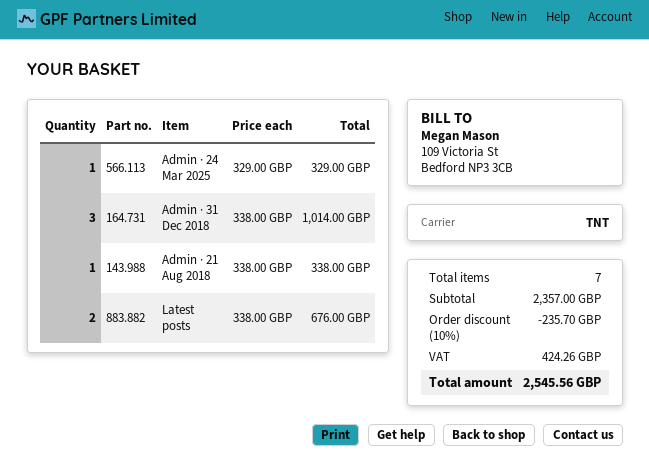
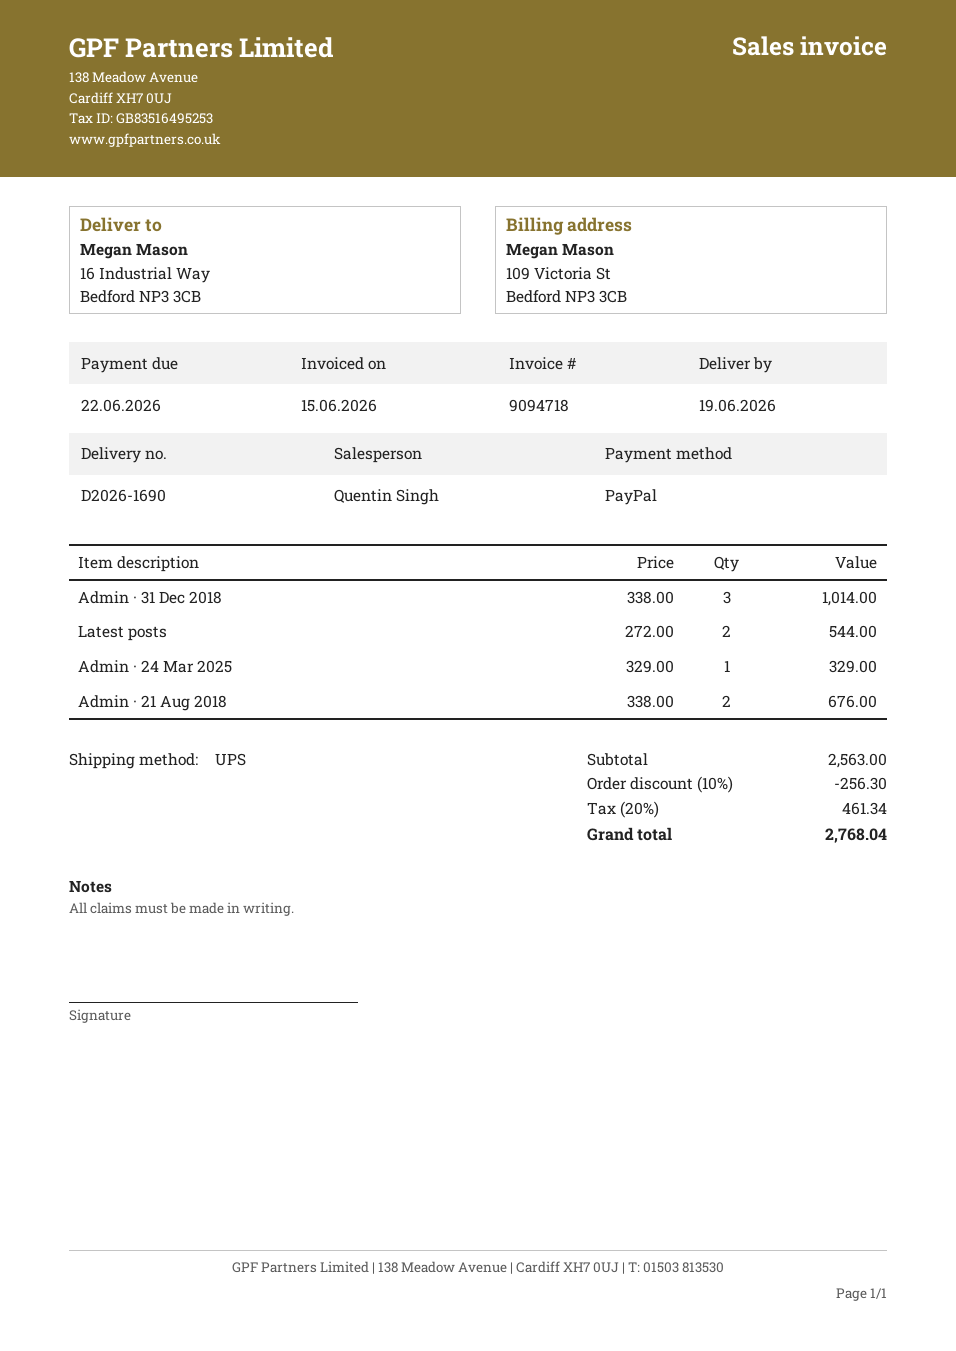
shipping method: TNT -> UPS
Admin · 21 Aug 2018: 1 x 338.00 = 338.00 -> 2 x 338.00 = 676.00
Latest posts: 2 x 338.00 = 676.00 -> 2 x 272.00 = 544.00
subtotal: 2357.00 -> 2563.00
discount: 10% = 235.70 -> 10% = 256.30
tax: 424.26 -> 461.34
total: 2545.56 -> 2768.04

